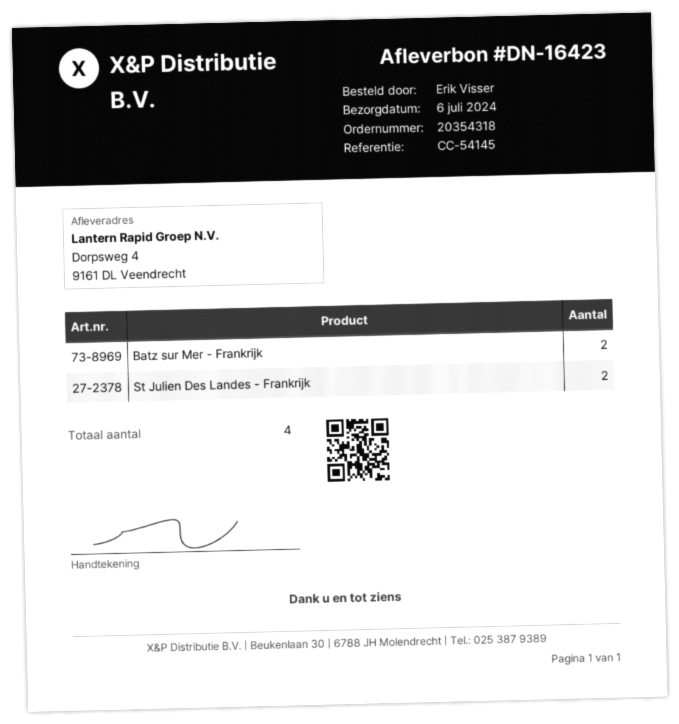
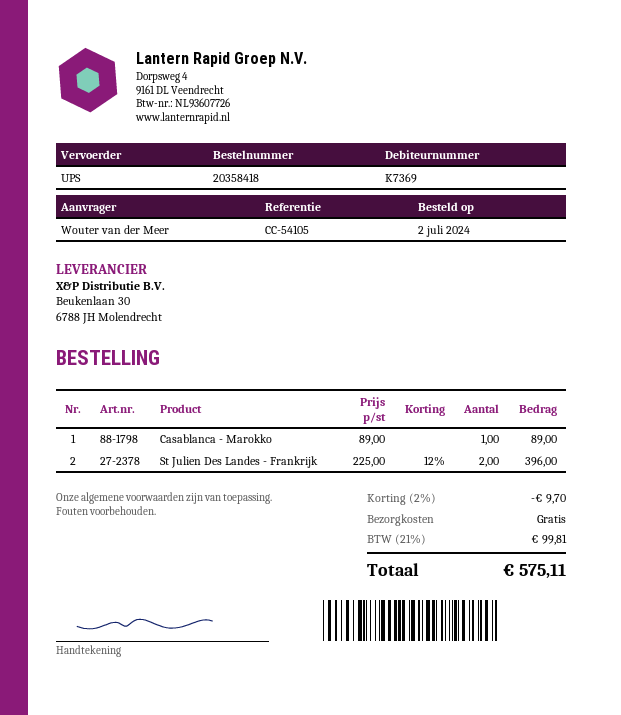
order number: 20354318 -> 20358418
reference: CC-54145 -> CC-54105
ordered by: Erik Visser -> Wouter van der Meer
Batz sur Mer - Frankrijk: 2 -> none
Casablanca - Marokko: none -> 1

